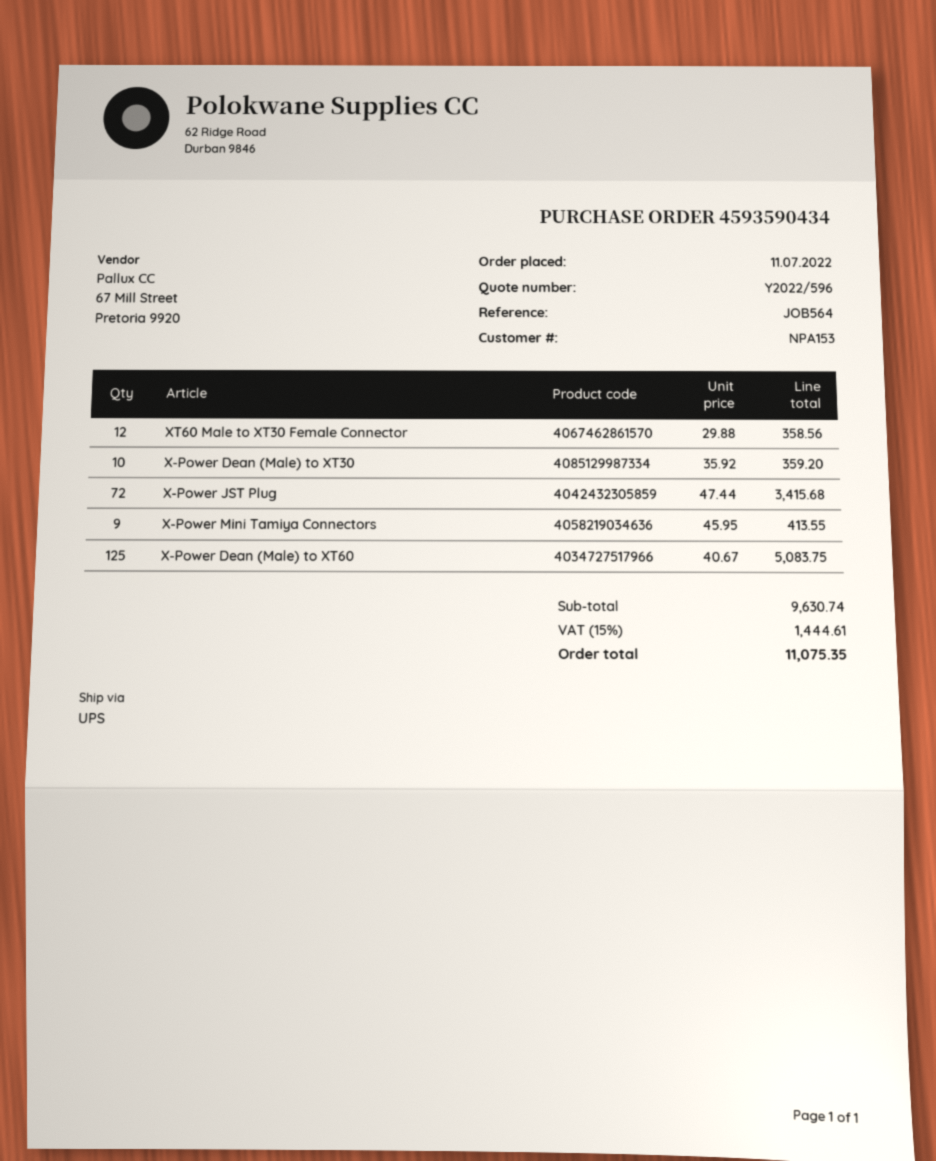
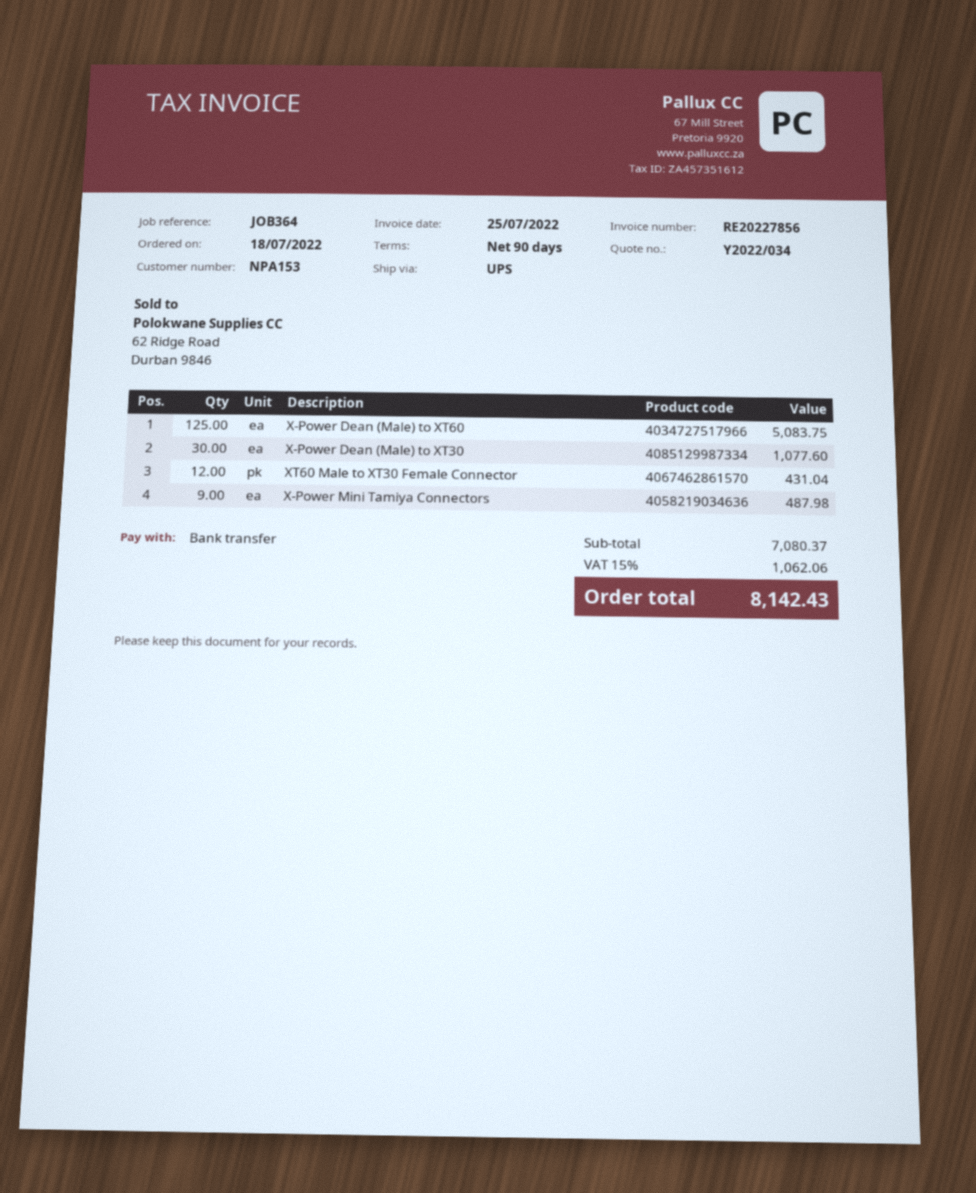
quote number: Y2022/596 -> Y2022/034
order date: 2022-07-11 -> 2022-07-18
reference: JOB564 -> JOB364
XT60 Male to XT30 Female Connector: 12 for 358.56 -> 12 for 431.04
X-Power Dean (Male) to XT30: 10 for 359.20 -> 30 for 1077.60
X-Power JST Plug: 72 for 3415.68 -> none
X-Power Mini Tamiya Connectors: 9 for 413.55 -> 9 for 487.98
subtotal: 9630.74 -> 7080.37
tax: 15% = 1444.61 -> 15% = 1062.06
total: 11075.35 -> 8142.43

